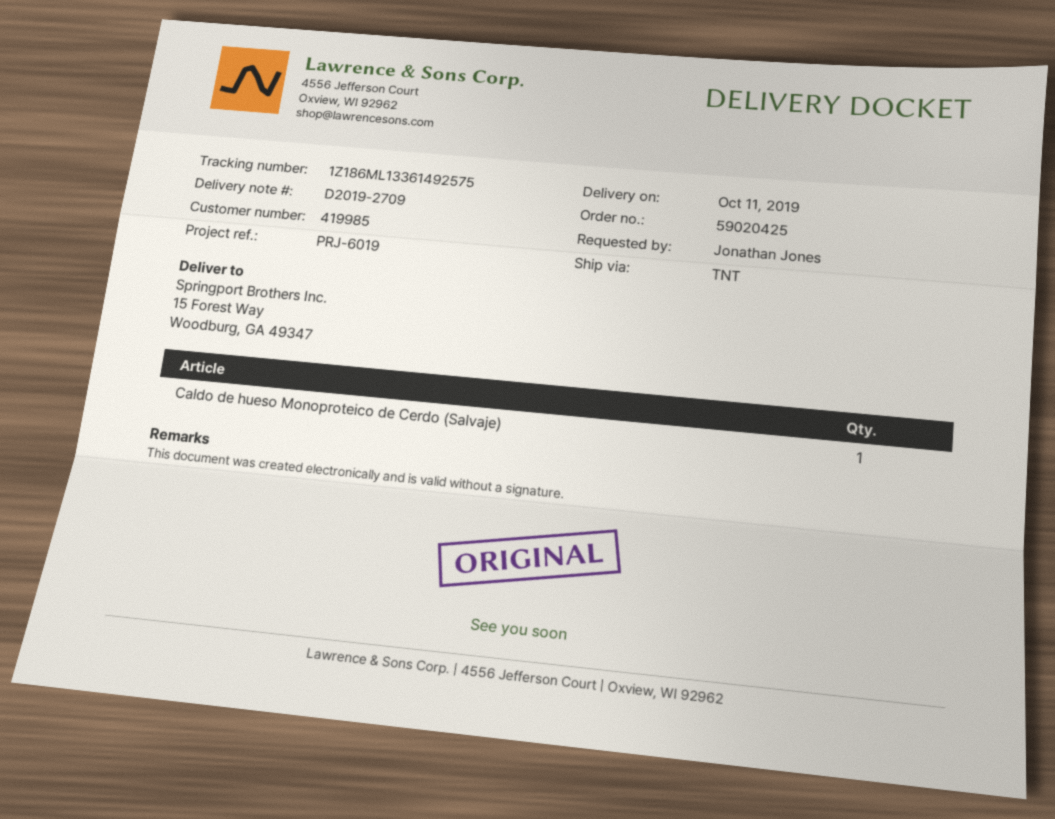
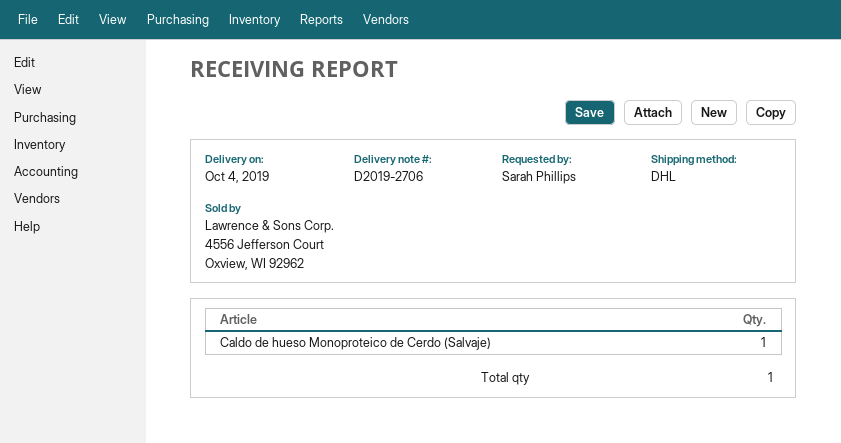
delivery note number: D2019-2709 -> D2019-2706
delivery date: 2019-10-11 -> 2019-10-04
ordered by: Jonathan Jones -> Sarah Phillips
shipping method: TNT -> DHL

